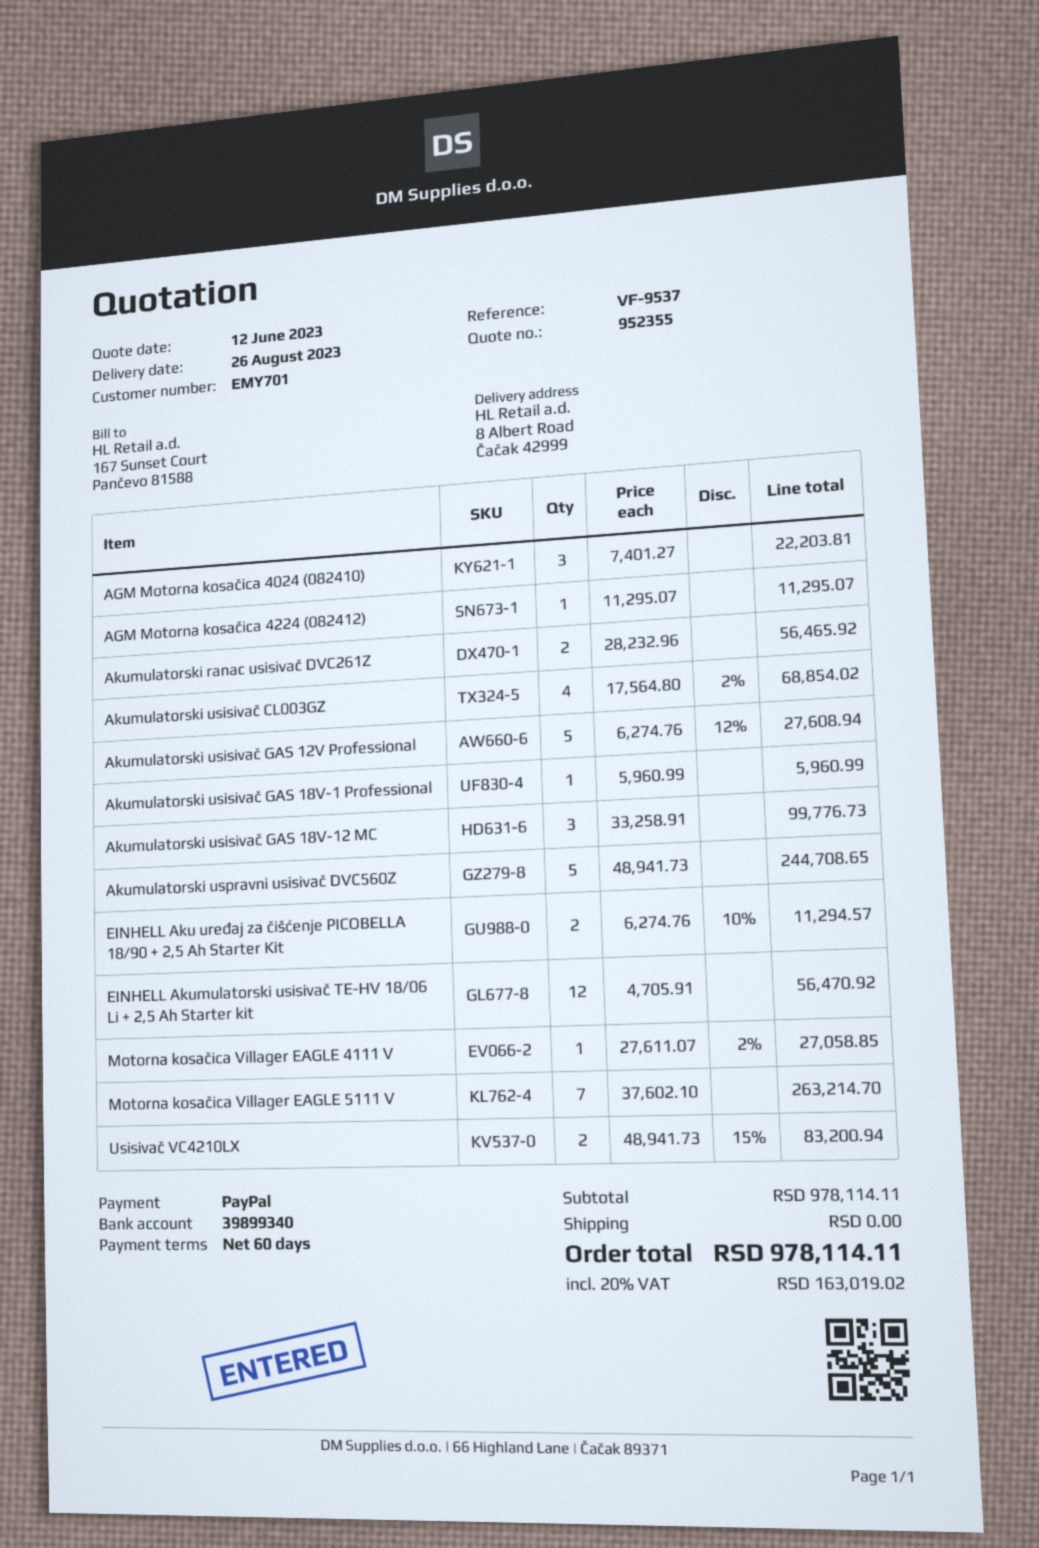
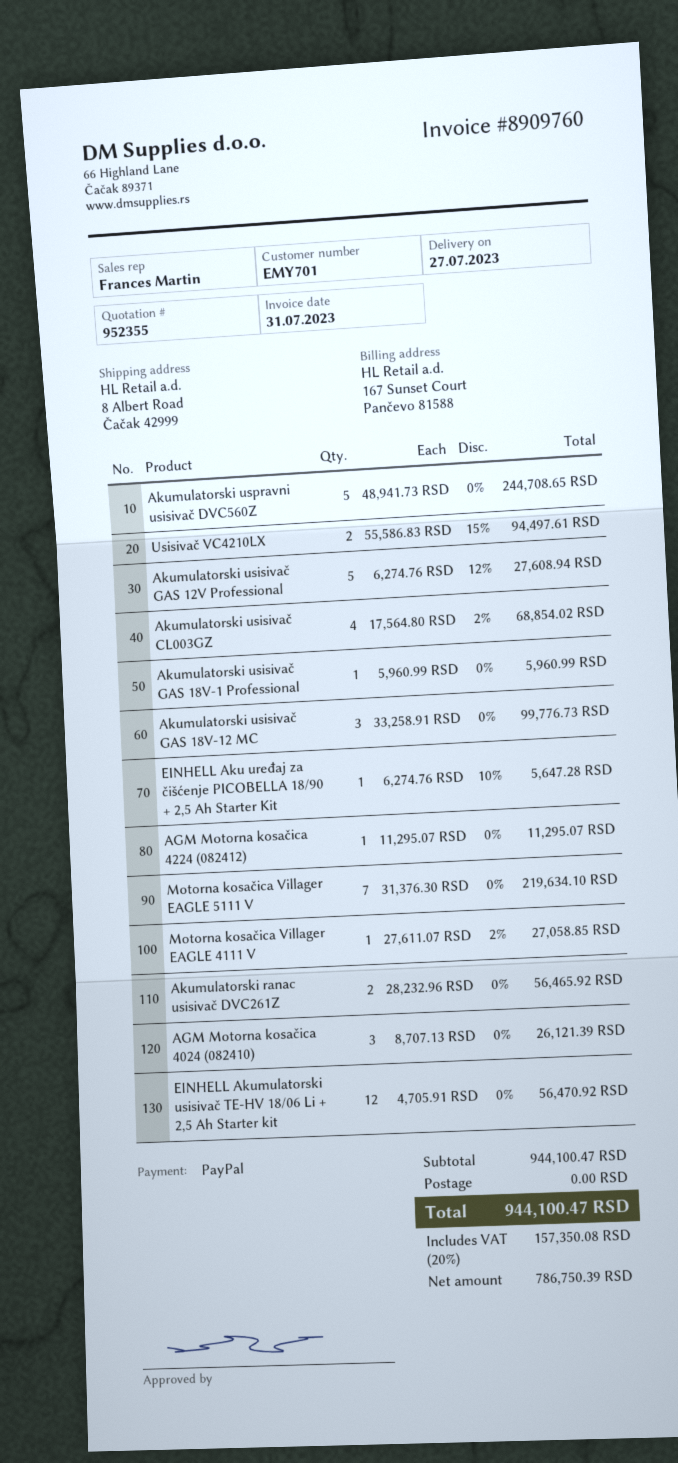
delivery date: 2023-08-26 -> 2023-07-27
AGM Motorna kosačica 4024 (082410): 3 x 7401.27 = 22203.81 -> 3 x 8707.13 = 26121.39
EINHELL Aku uređaj za čišćenje PICOBELLA 18/90 + 2,5 Ah Starter Kit: 2 x 6274.76 - 10% = 11294.57 -> 1 x 6274.76 - 10% = 5647.28
Motorna kosačica Villager EAGLE 5111 V: 7 x 37602.10 = 263214.70 -> 7 x 31376.30 = 219634.10
Usisivač VC4210LX: 2 x 48941.73 - 15% = 83200.94 -> 2 x 55586.83 - 15% = 94497.61
subtotal: 978114.11 -> 944100.47
tax: 20% = 163019.02 -> 20% = 157350.08
total: 978114.11 -> 944100.47

